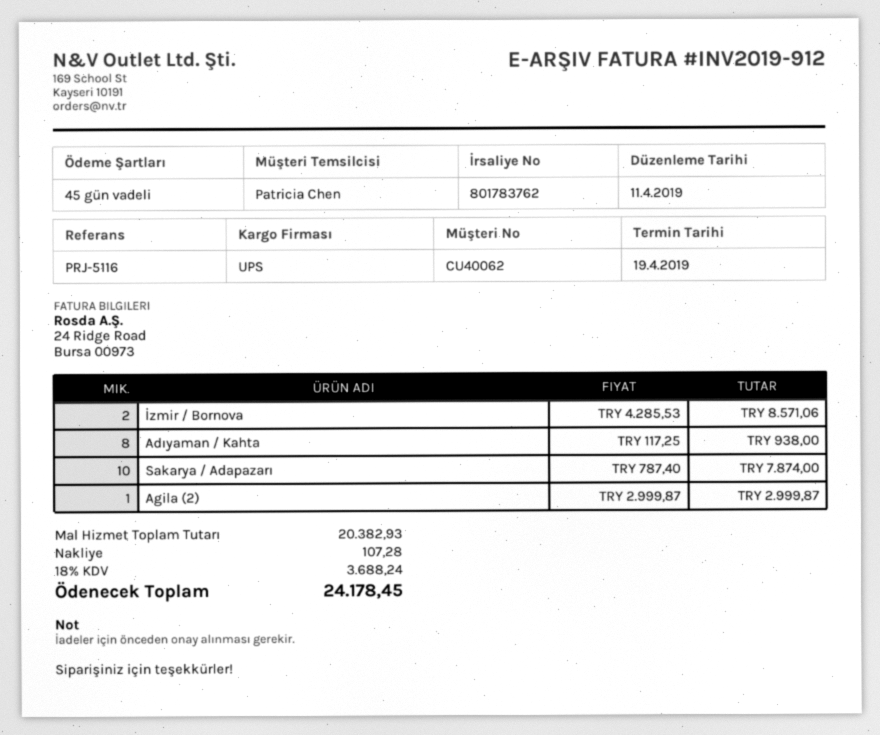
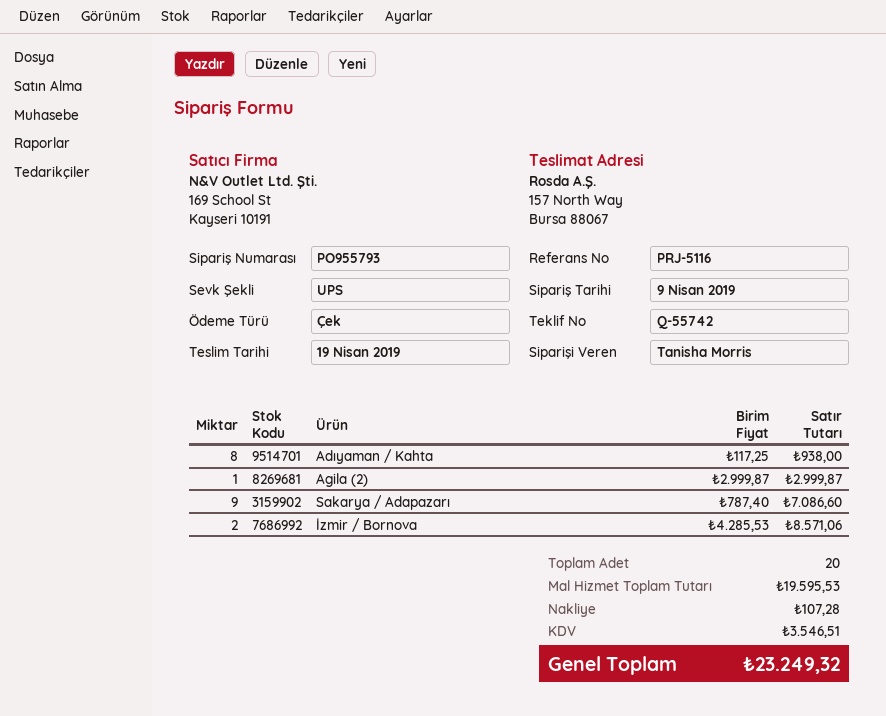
Sakarya / Adapazarı: 10 x 787.40 = 7874.00 -> 9 x 787.40 = 7086.60
subtotal: 20382.93 -> 19595.53
tax: 3688.24 -> 3546.51
total: 24178.45 -> 23249.32

